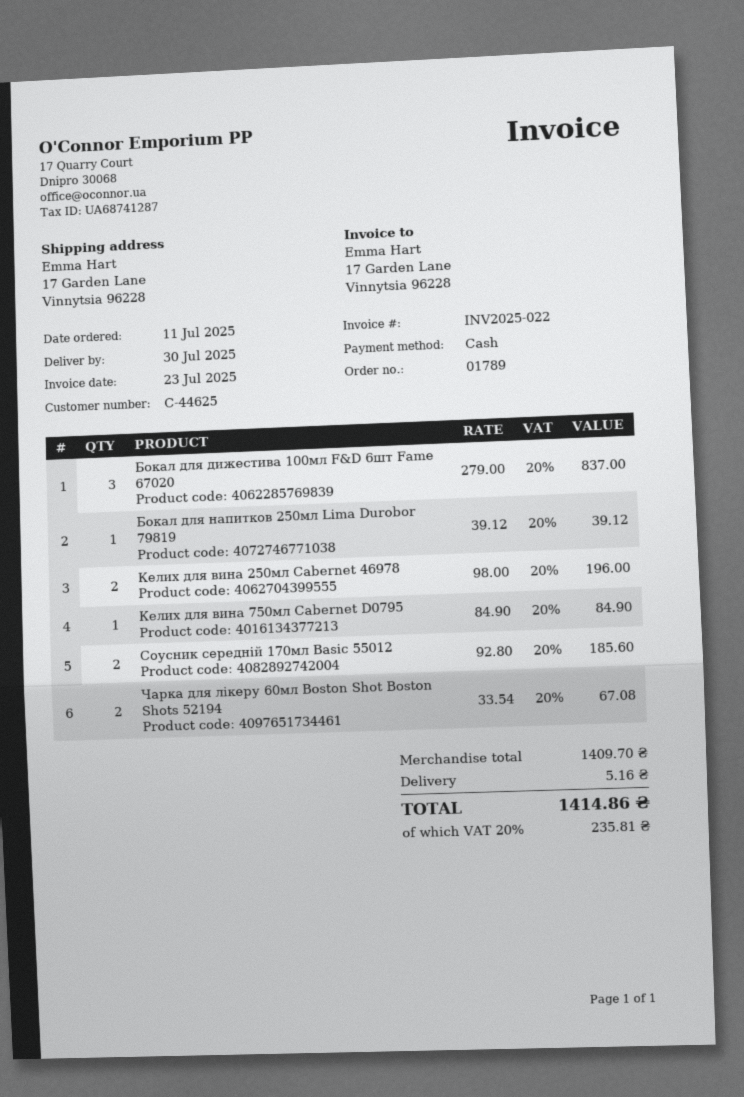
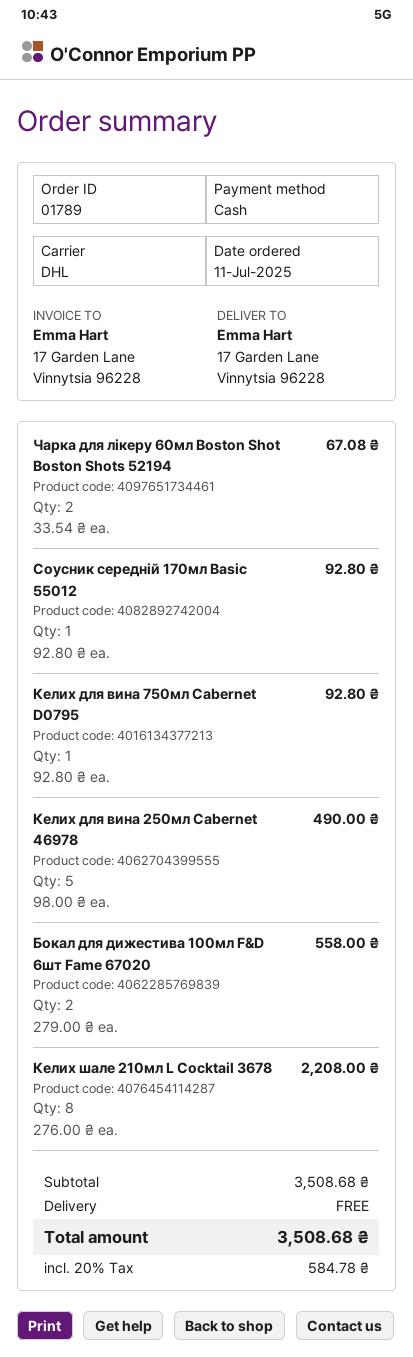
Бокал для дижестива 100мл F&D 6шт Fame 67020: 3 x 279.00 = 837.00 -> 2 x 279.00 = 558.00
Бокал для напитков 250мл Lima Durobor 79819: 1 x 39.12 = 39.12 -> none
Келих для вина 250мл Cabernet 46978: 2 x 98.00 = 196.00 -> 5 x 98.00 = 490.00
Келих для вина 750мл Cabernet D0795: 1 x 84.90 = 84.90 -> 1 x 92.80 = 92.80
Соусник середній 170мл Basic 55012: 2 x 92.80 = 185.60 -> 1 x 92.80 = 92.80
Келих шале 210мл L Cocktail 3678: none -> 8 x 276.00 = 2208.00
subtotal: 1409.70 -> 3508.68
shipping: 5.16 -> 0.00
tax: 20% = 235.81 -> 20% = 584.78
total: 1414.86 -> 3508.68

